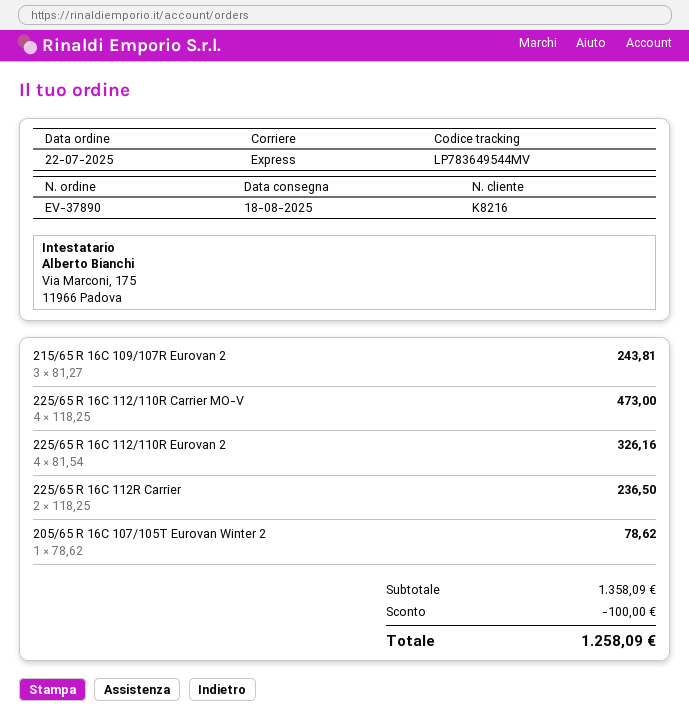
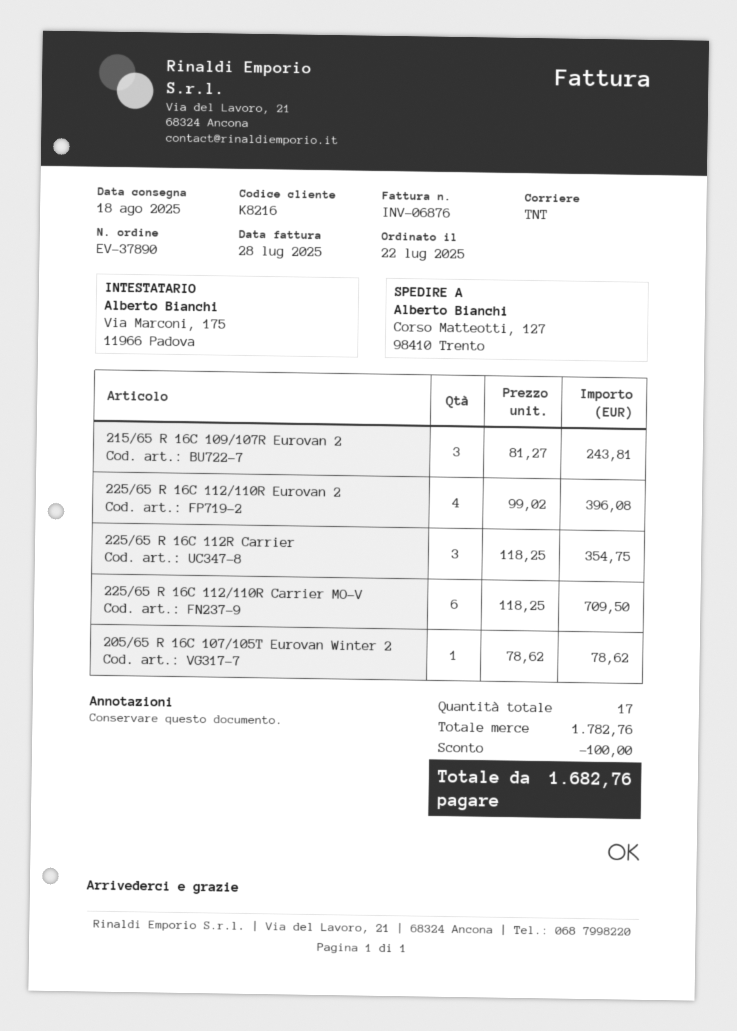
shipping method: express -> TNT
225/65 R 16C 112/110R Carrier MO-V: 4 x 118.25 = 473.00 -> 6 x 118.25 = 709.50
225/65 R 16C 112/110R Eurovan 2: 4 x 81.54 = 326.16 -> 4 x 99.02 = 396.08
225/65 R 16C 112R Carrier: 2 x 118.25 = 236.50 -> 3 x 118.25 = 354.75
subtotal: 1358.09 -> 1782.76
total: 1258.09 -> 1682.76

